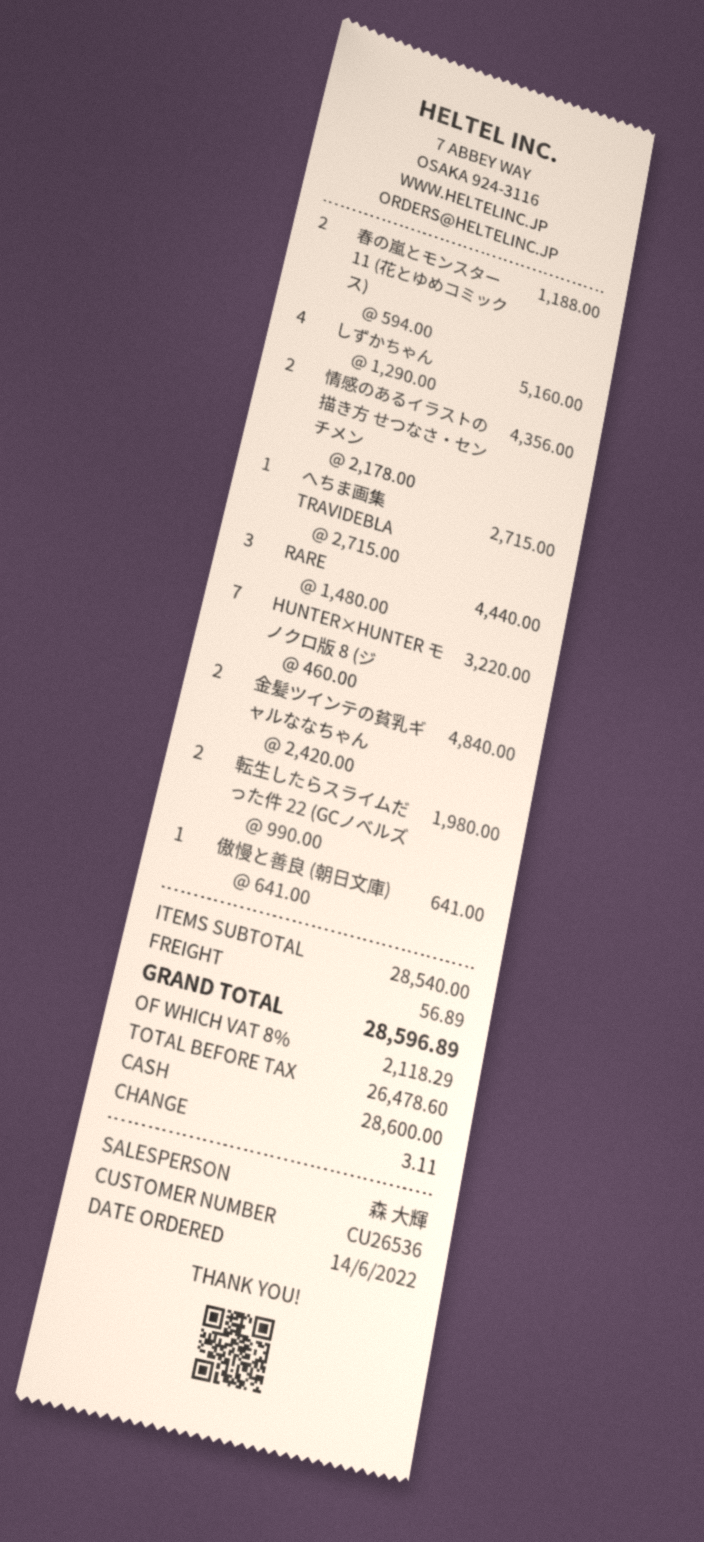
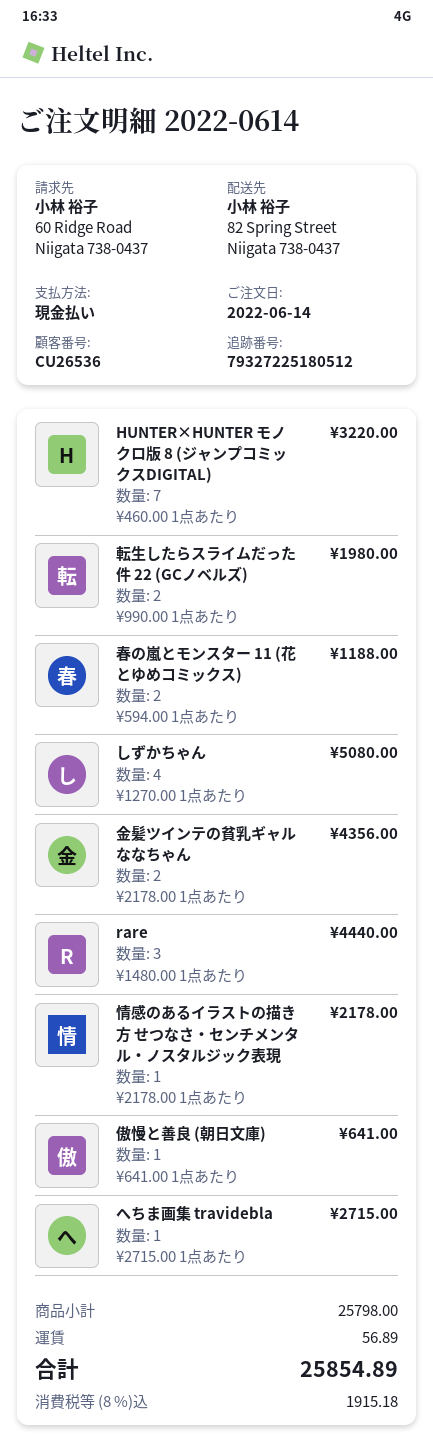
しずかちゃん: 4 x 1290.00 = 5160.00 -> 4 x 1270.00 = 5080.00
情感のあるイラストの描き方 せつなさ・センチメン: 2 x 2178.00 = 4356.00 -> 1 x 2178.00 = 2178.00
金髪ツインテの貧乳ギャルななちゃん: 2 x 2420.00 = 4840.00 -> 2 x 2178.00 = 4356.00
subtotal: 28540.00 -> 25798.00
tax: 8% = 2118.29 -> 8% = 1915.18
total: 28596.89 -> 25854.89

